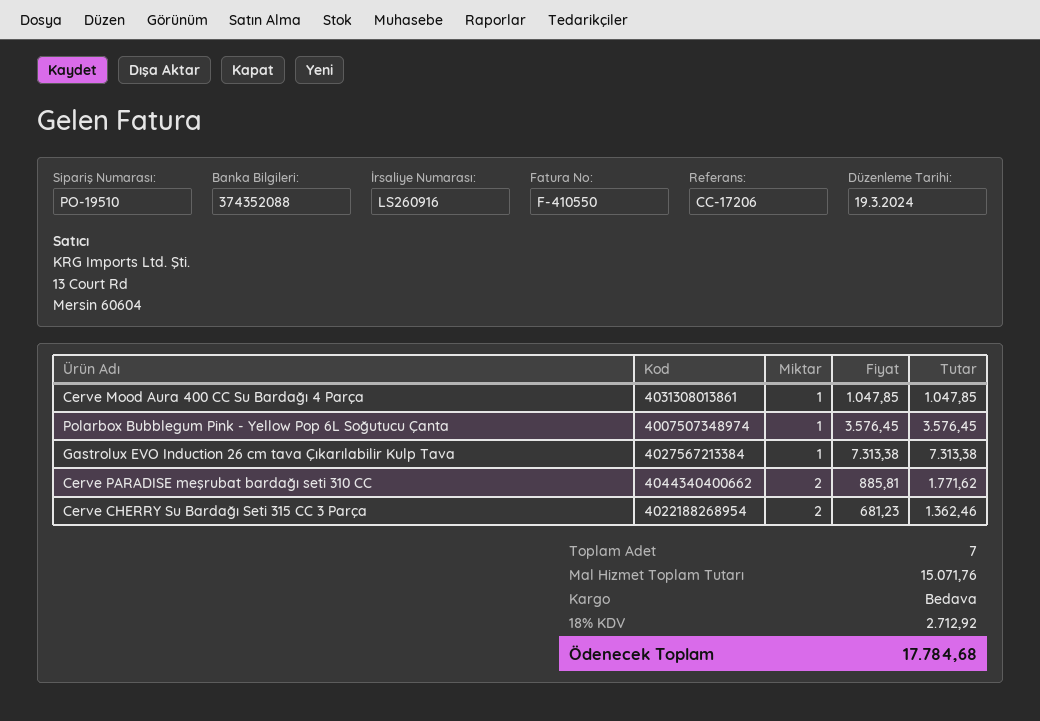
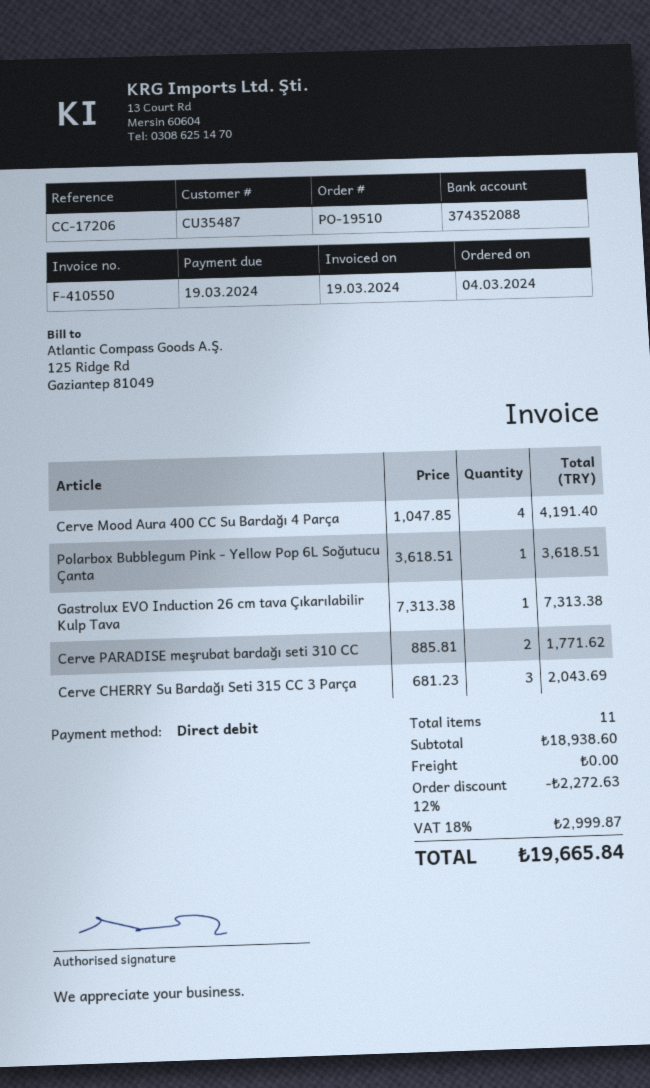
Cerve Mood Aura 400 CC Su Bardağı 4 Parça: 1 x 1047.85 = 1047.85 -> 4 x 1047.85 = 4191.40
Polarbox Bubblegum Pink - Yellow Pop 6L Soğutucu Çanta: 1 x 3576.45 = 3576.45 -> 1 x 3618.51 = 3618.51
Cerve CHERRY Su Bardağı Seti 315 CC 3 Parça: 2 x 681.23 = 1362.46 -> 3 x 681.23 = 2043.69
total quantity: 7 -> 11
subtotal: 15071.76 -> 18938.60
discount: none -> 12% = 2272.63
tax: 18% = 2712.92 -> 18% = 2999.87
total: 17784.68 -> 19665.84

